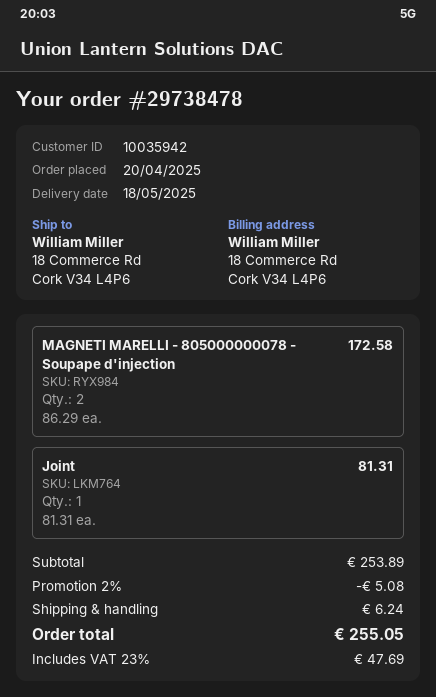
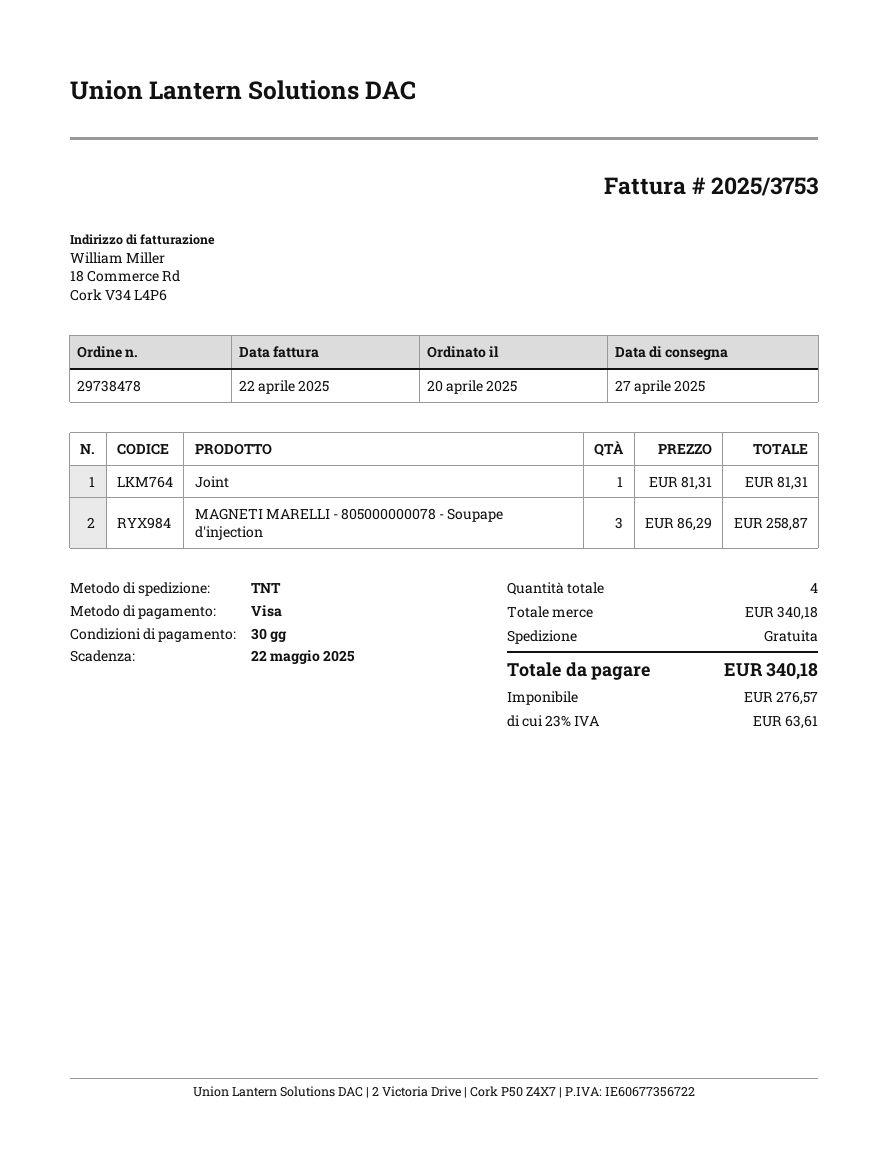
delivery date: 2025-05-18 -> 2025-04-27
MAGNETI MARELLI - 805000000078 - Soupape d'injection: 2 x 86.29 = 172.58 -> 3 x 86.29 = 258.87
subtotal: 253.89 -> 340.18
discount: 2% = 5.08 -> none
shipping: 6.24 -> 0.00
tax: 23% = 47.69 -> 23% = 63.61
total: 255.05 -> 340.18

